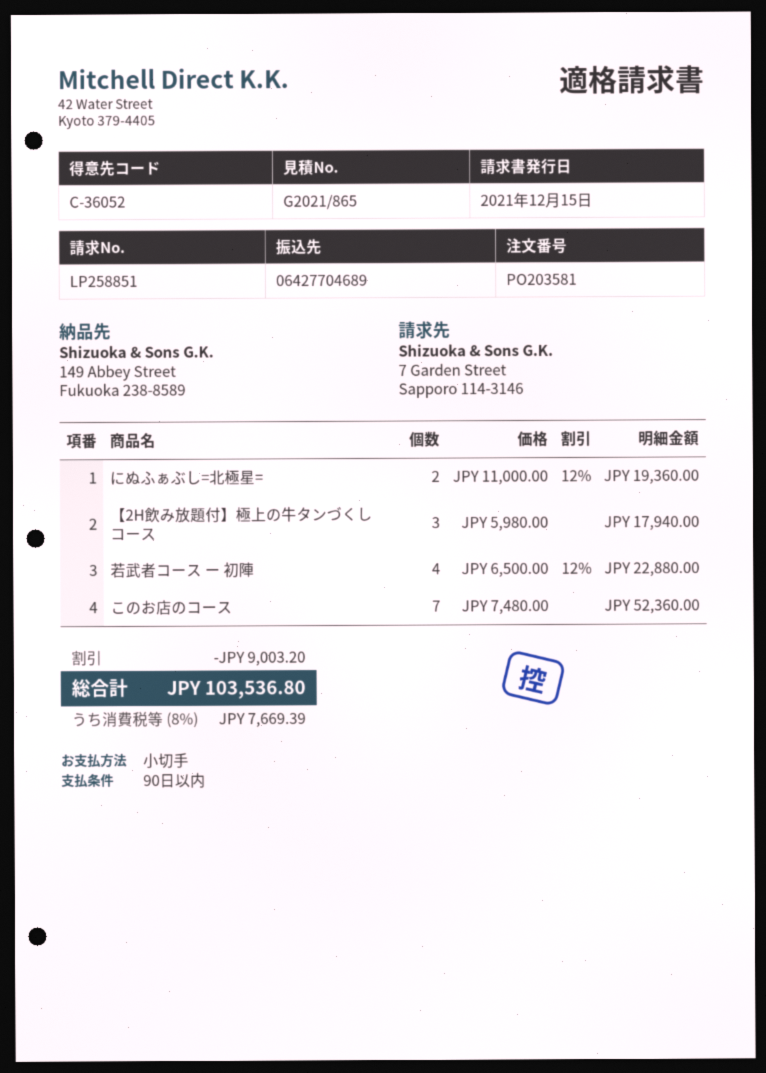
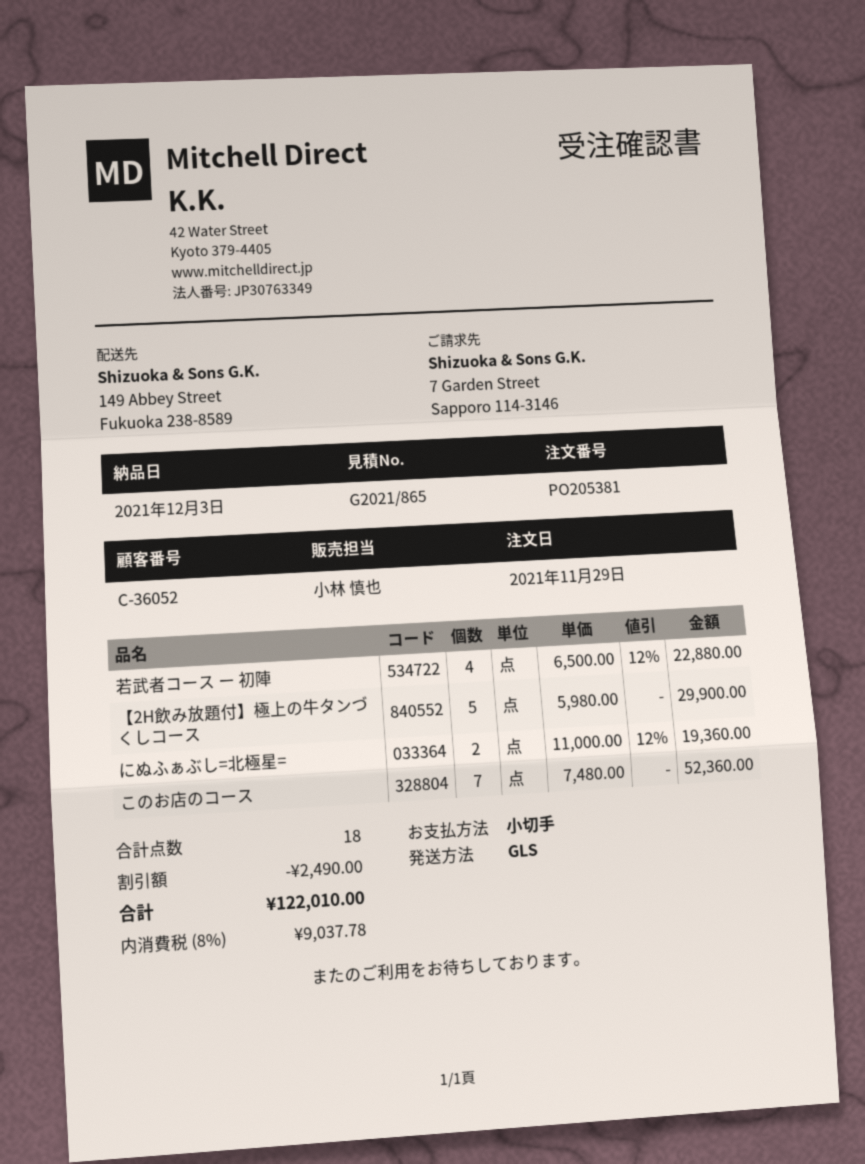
order number: PO203581 -> PO205381
【2H飲み放題付】極上の牛タンづくしコース: 3 x 5980.00 = 17940.00 -> 5 x 5980.00 = 29900.00
discount: 9003.20 -> 2490.00
tax: 8% = 7669.39 -> 8% = 9037.78
total: 103536.80 -> 122010.00

